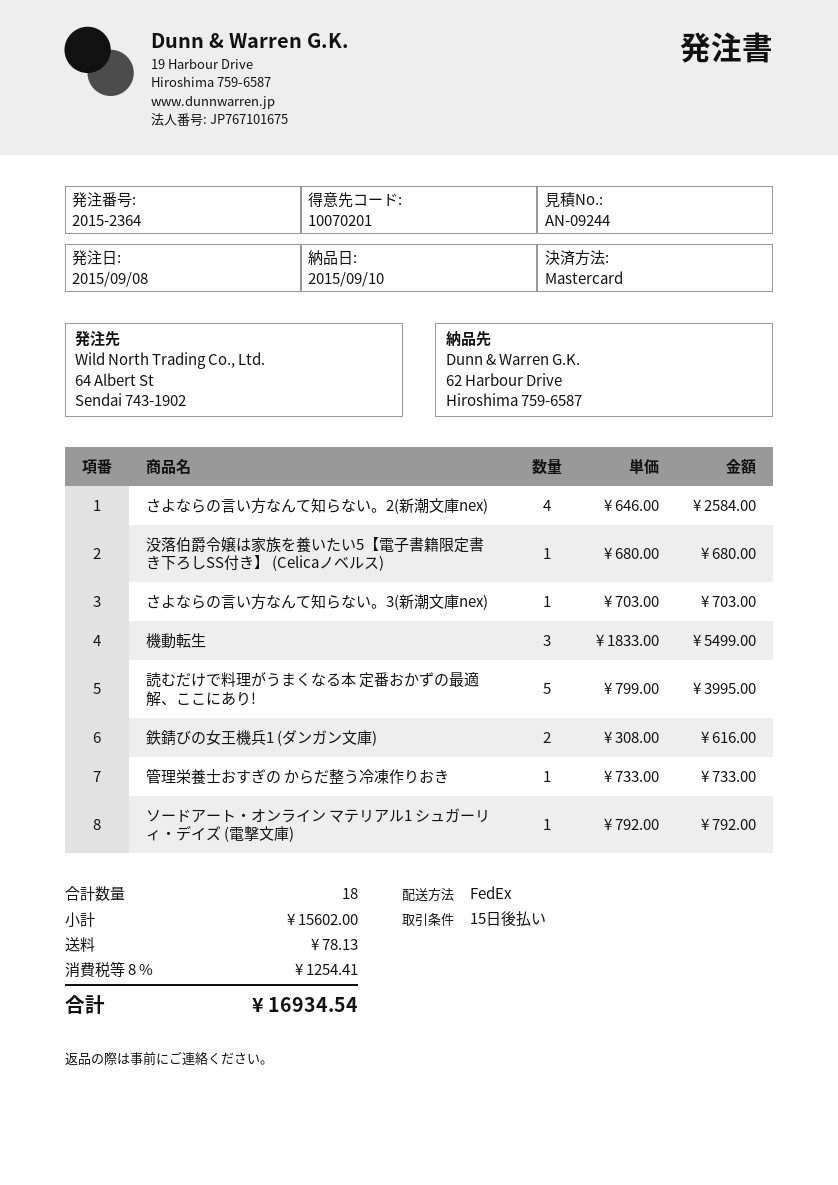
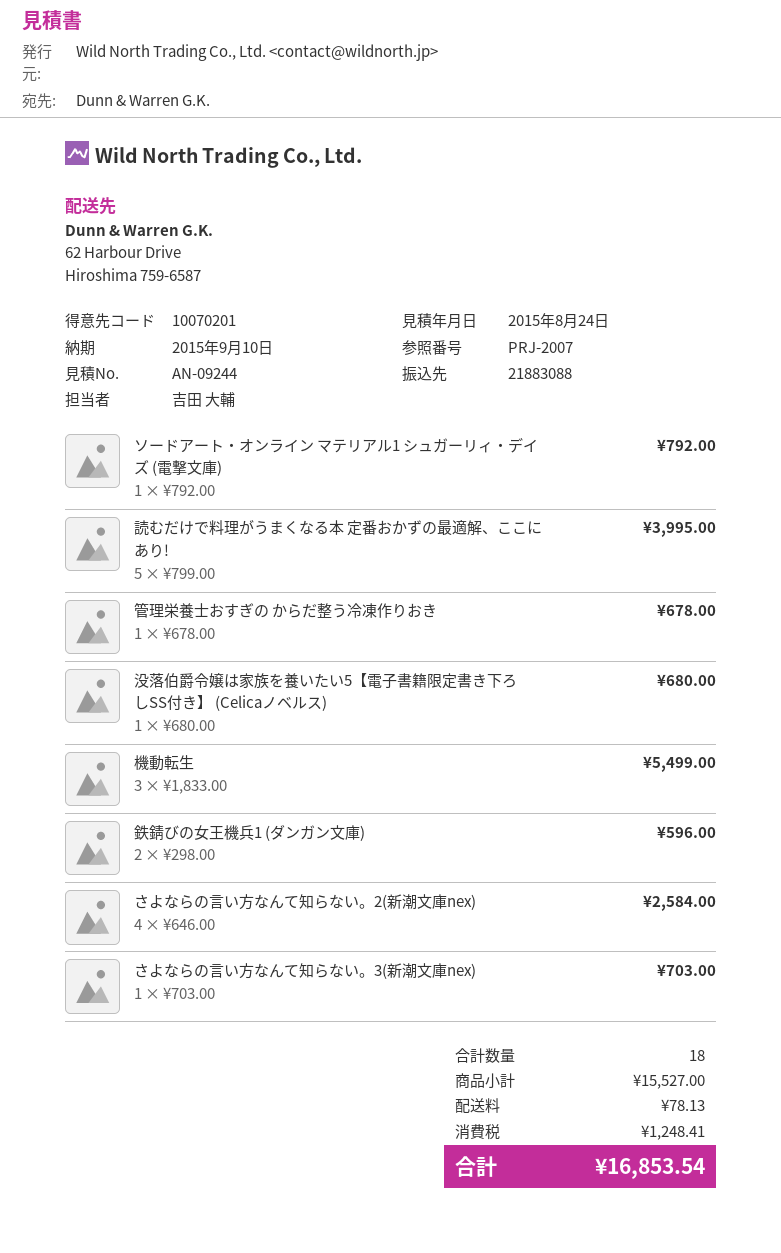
鉄錆びの女王機兵1 (ダンガン文庫): 2 x 308.00 = 616.00 -> 2 x 298.00 = 596.00
管理栄養士おすぎの からだ整う冷凍作りおき: 1 x 733.00 = 733.00 -> 1 x 678.00 = 678.00
subtotal: 15602.00 -> 15527.00
tax: 1254.41 -> 1248.41
total: 16934.54 -> 16853.54

